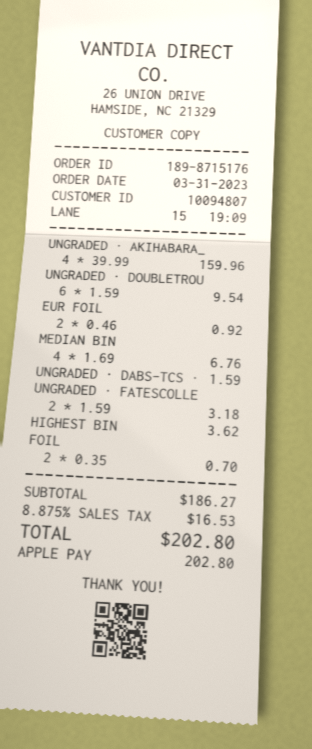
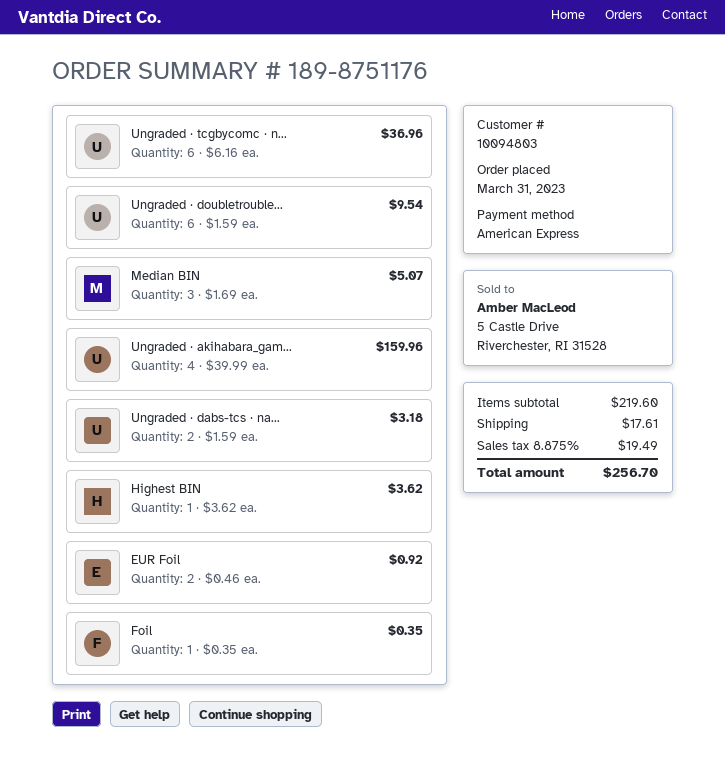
order number: 189-8715176 -> 189-8751176
customer number: 10094807 -> 10094803
payment method: Apple Pay -> American Express
MEDIAN BIN: 4 x 1.69 = 6.76 -> 3 x 1.69 = 5.07
UNGRADED · DABS-TCS ·: 1 x 1.59 = 1.59 -> 2 x 1.59 = 3.18
UNGRADED · FATESCOLLE: 2 x 1.59 = 3.18 -> none
FOIL: 2 x 0.35 = 0.70 -> 1 x 0.35 = 0.35
Ungraded · tcgbycomc · n...: none -> 6 x 6.16 = 36.96
subtotal: 186.27 -> 219.60
shipping: none -> 17.61
tax: 8.875% = 16.53 -> 8.875% = 19.49
total: 202.80 -> 256.70

